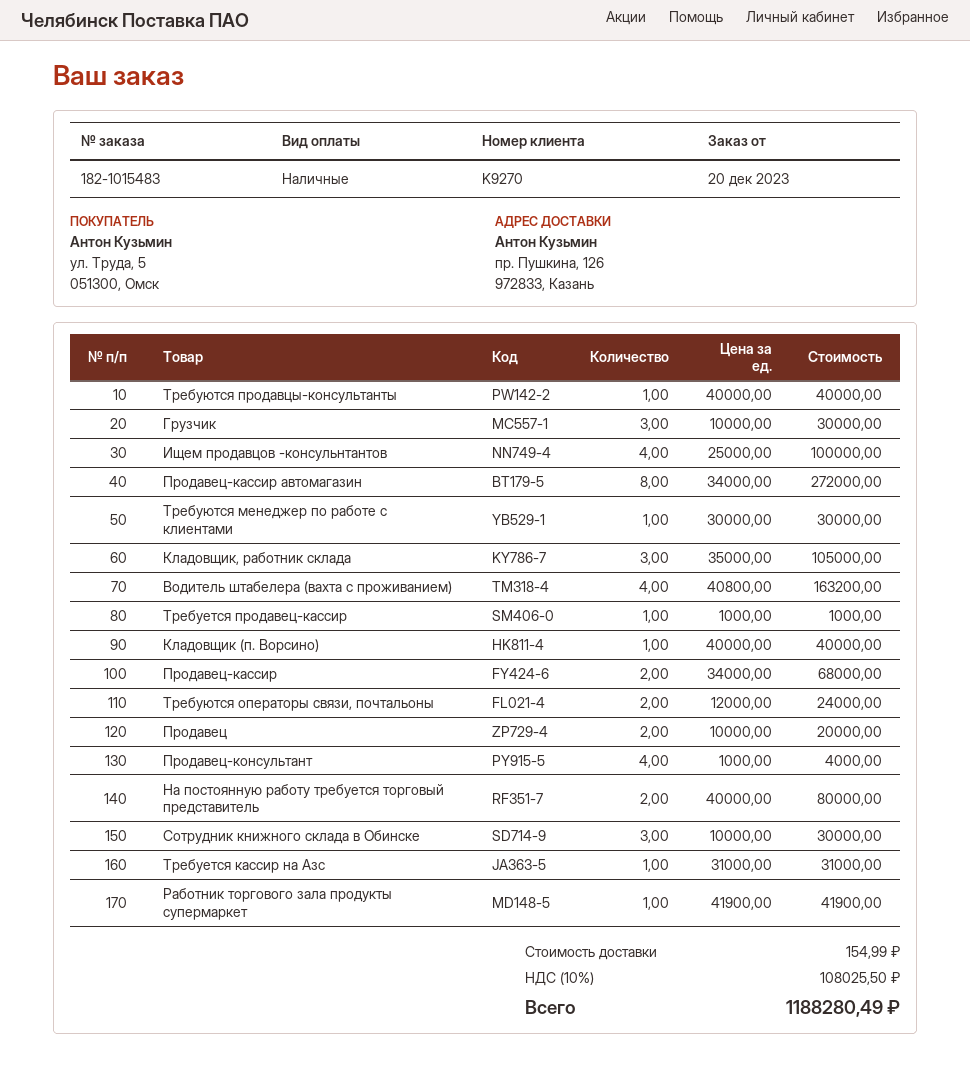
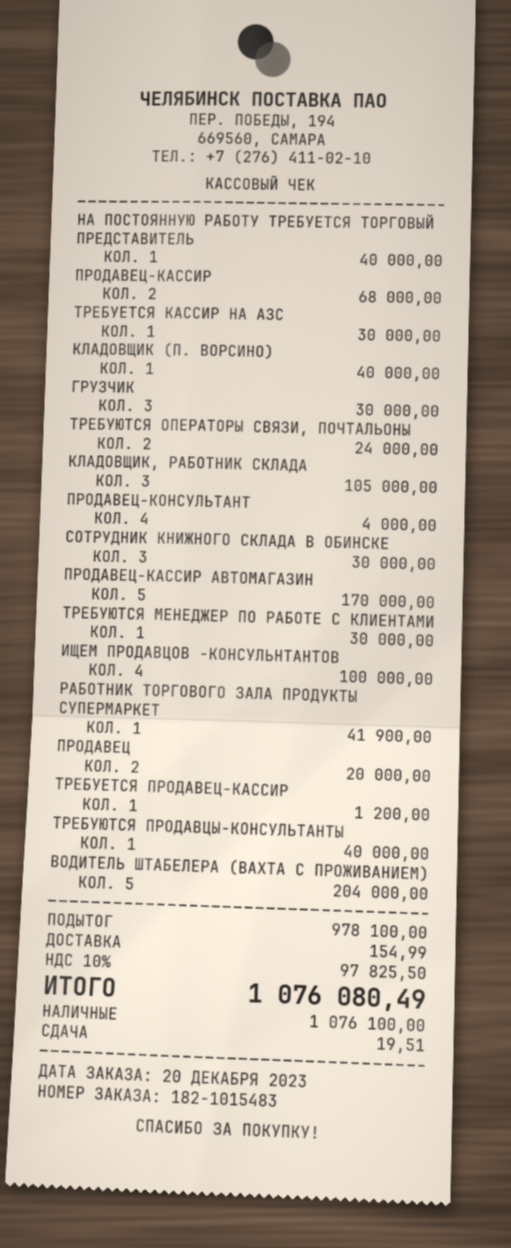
Продавец-кассир автомагазин: 8 for 272000.00 -> 5 for 170000.00
Водитель штабелера (вахта с проживанием): 4 for 163200.00 -> 5 for 204000.00
Требуется продавец-кассир: 1 for 1000.00 -> 1 for 1200.00
На постоянную работу требуется торговый представитель: 2 for 80000.00 -> 1 for 40000.00
Требуется кассир на Азс: 1 for 31000.00 -> 1 for 30000.00
tax: 10% = 108025.50 -> 10% = 97825.50
total: 1188280.49 -> 1076080.49

